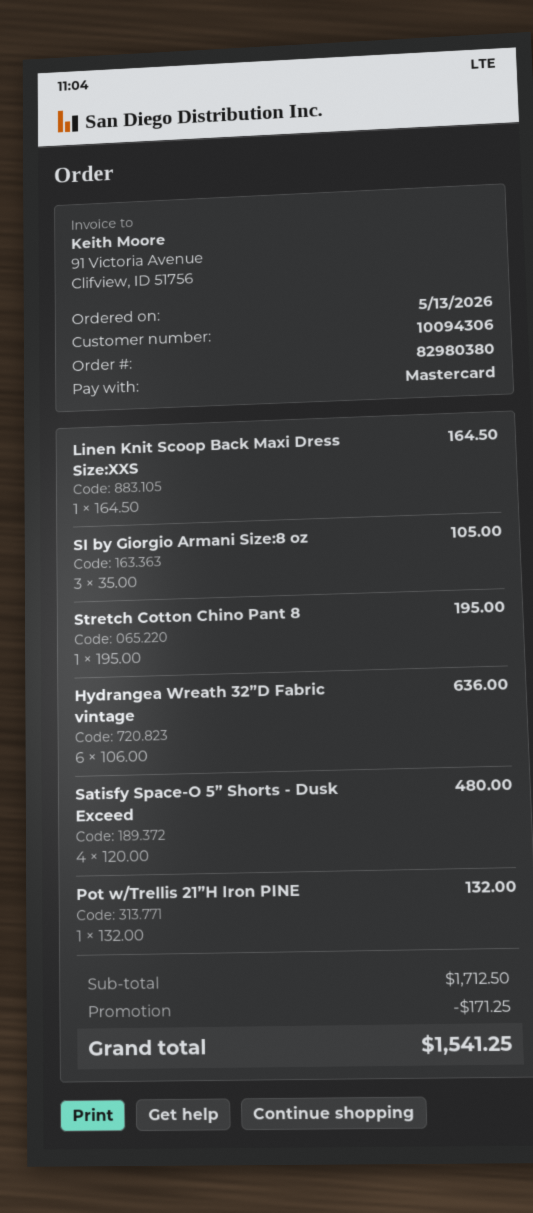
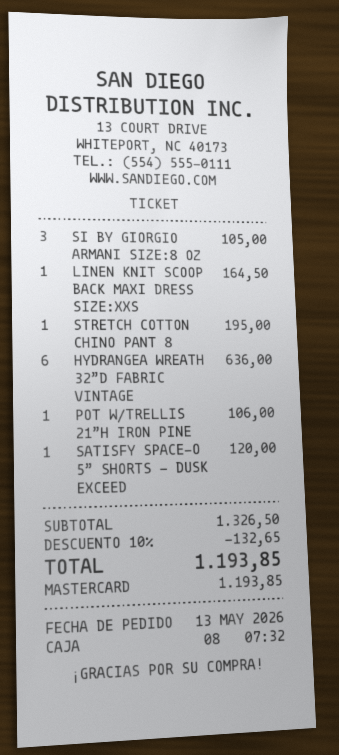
Satisfy Space-O 5” Shorts - Dusk Exceed: 4 for 480.00 -> 1 for 120.00
Pot w/Trellis 21”H Iron PINE: 1 for 132.00 -> 1 for 106.00
subtotal: 1712.50 -> 1326.50
discount: 171.25 -> 132.65
total: 1541.25 -> 1193.85

